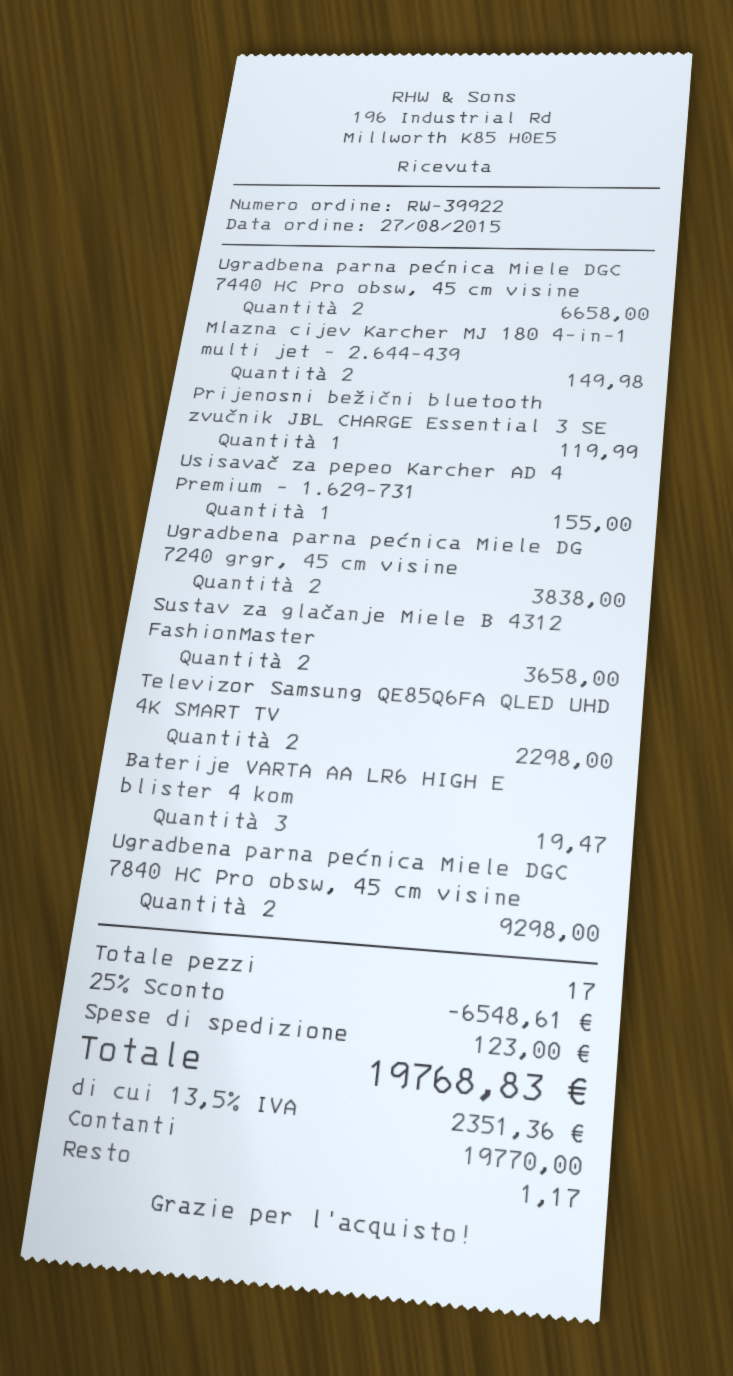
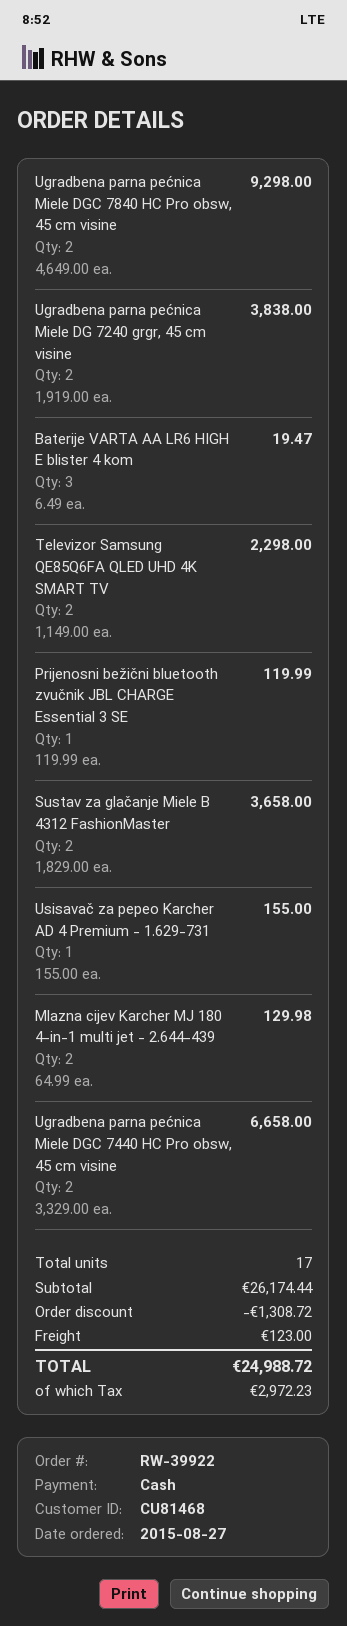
Mlazna cijev Karcher MJ 180 4-in-1 multi jet - 2.644-439: 2 for 149.98 -> 2 for 129.98
discount: 6548.61 -> 1308.72
tax: 2351.36 -> 2972.23
total: 19768.83 -> 24988.72

